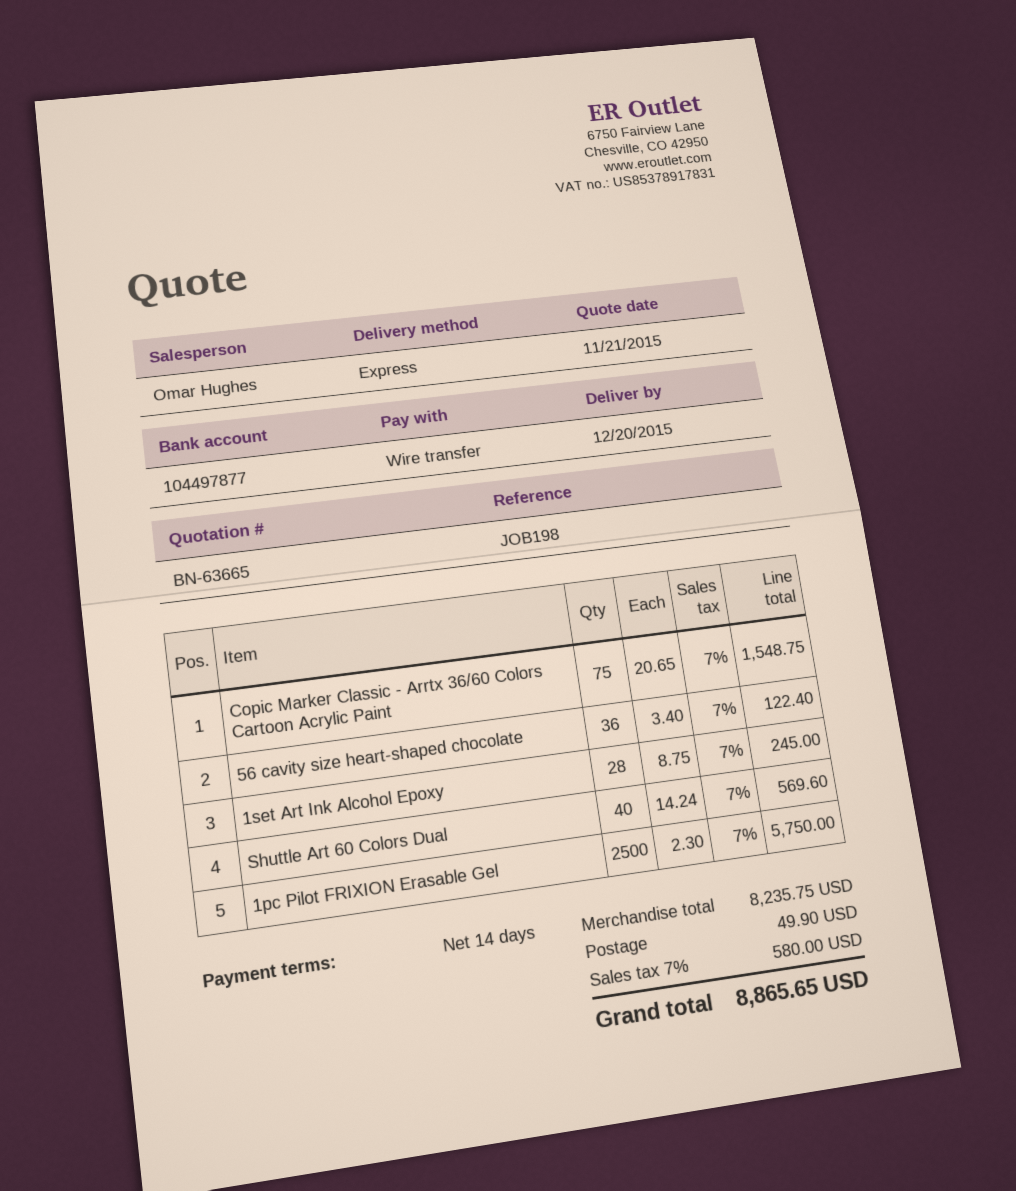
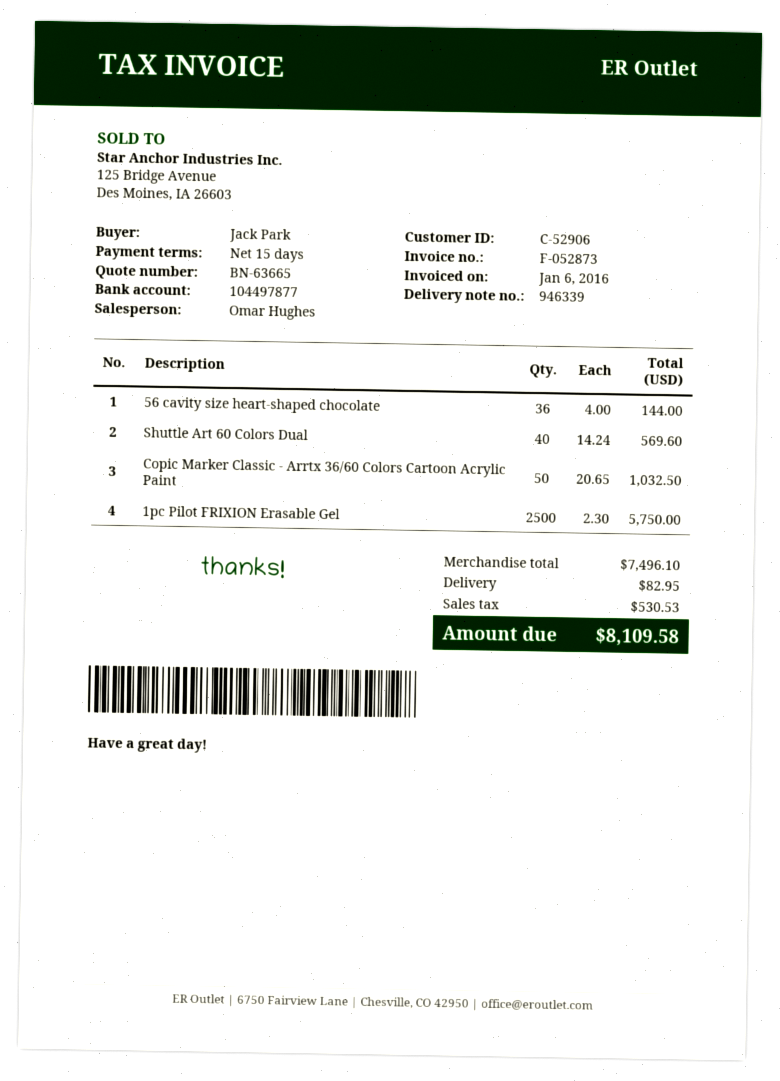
payment terms: 14 days -> 15 days
Copic Marker Classic - Arrtx 36/60 Colors Cartoon Acrylic Paint: 75 x 20.65 = 1548.75 -> 50 x 20.65 = 1032.50
56 cavity size heart-shaped chocolate: 36 x 3.40 = 122.40 -> 36 x 4.00 = 144.00
1set Art Ink Alcohol Epoxy: 28 x 8.75 = 245.00 -> none
subtotal: 8235.75 -> 7496.10
shipping: 49.90 -> 82.95
tax: 580.00 -> 530.53
total: 8865.65 -> 8109.58

